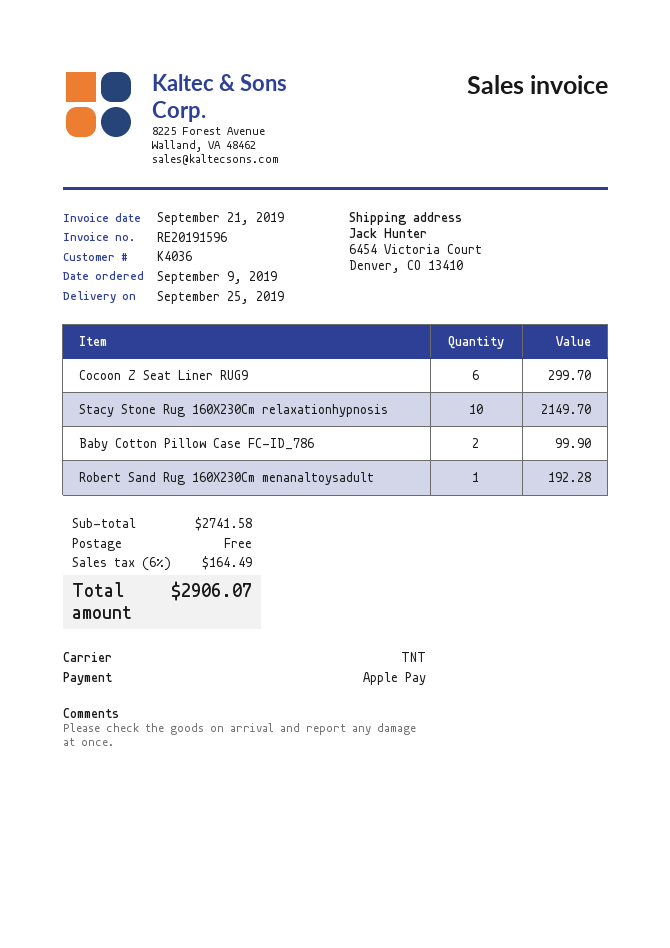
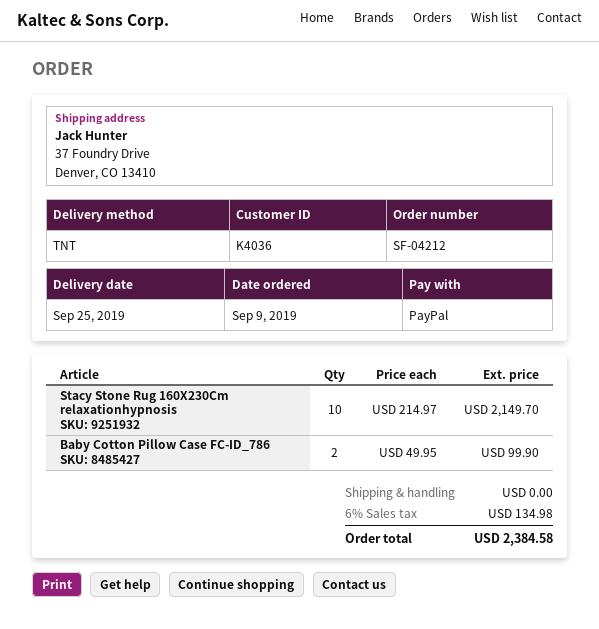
payment method: Apple Pay -> PayPal
ship to: 6454 Victoria Court, Denver, CO 13410 -> 37 Foundry Drive, Denver, CO 13410
Cocoon Z Seat Liner RUG9: 6 for 299.70 -> none
Robert Sand Rug 160X230Cm menanaltoysadult: 1 for 192.28 -> none
tax: 6% = 164.49 -> 6% = 134.98
total: 2906.07 -> 2384.58

